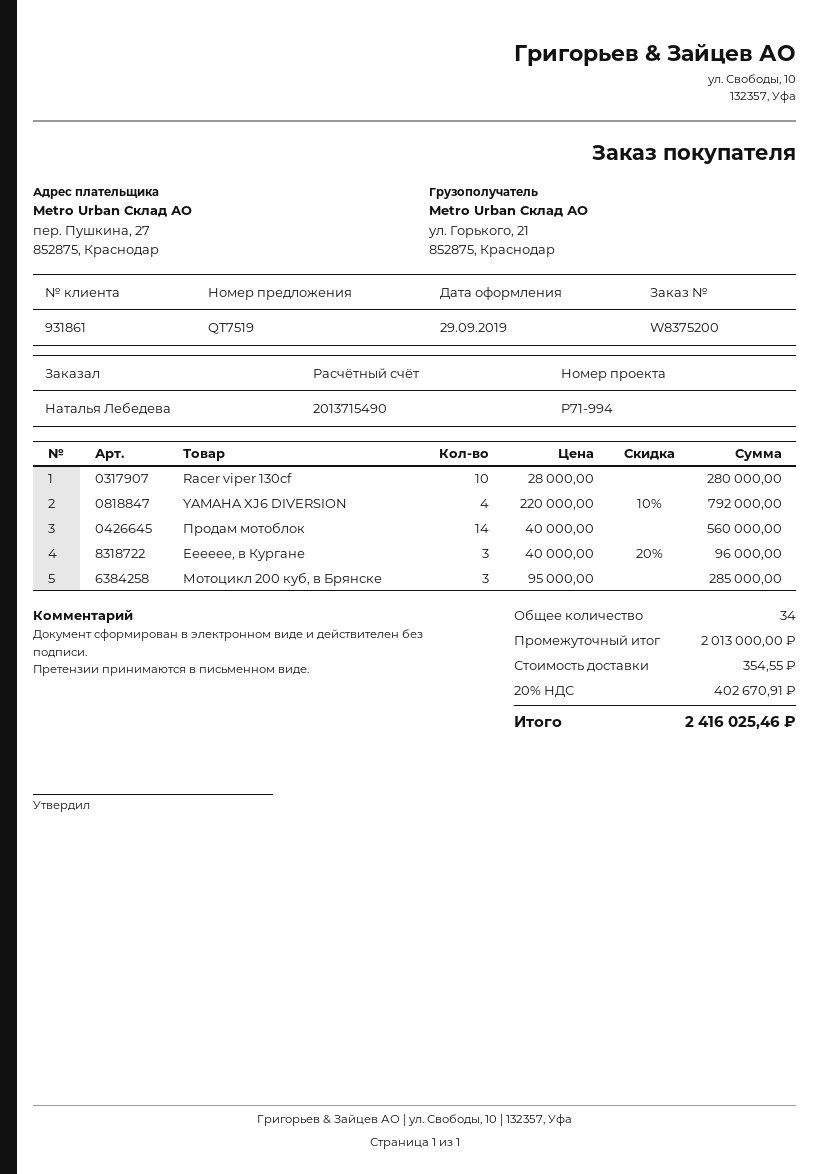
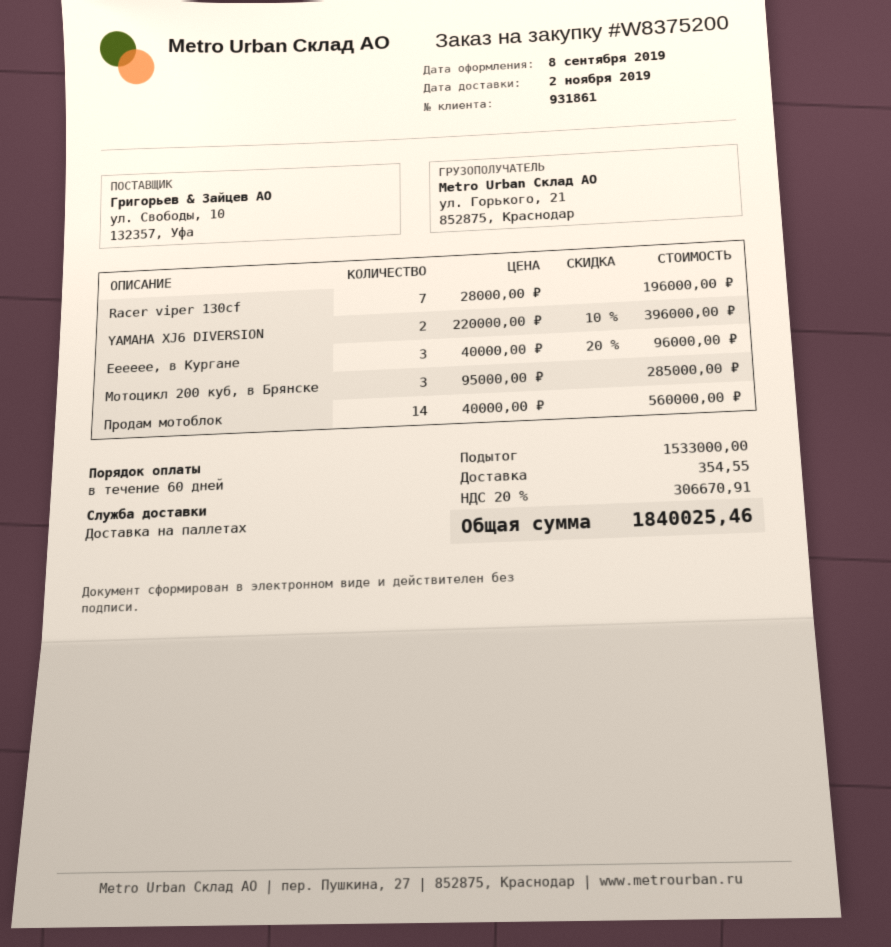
order date: 2019-09-29 -> 2019-09-08
Racer viper 130cf: 10 x 28000.00 = 280000.00 -> 7 x 28000.00 = 196000.00
YAMAHA XJ6 DIVERSION: 4 x 220000.00 - 10% = 792000.00 -> 2 x 220000.00 - 10% = 396000.00
subtotal: 2013000.00 -> 1533000.00
tax: 20% = 402670.91 -> 20% = 306670.91
total: 2416025.46 -> 1840025.46

